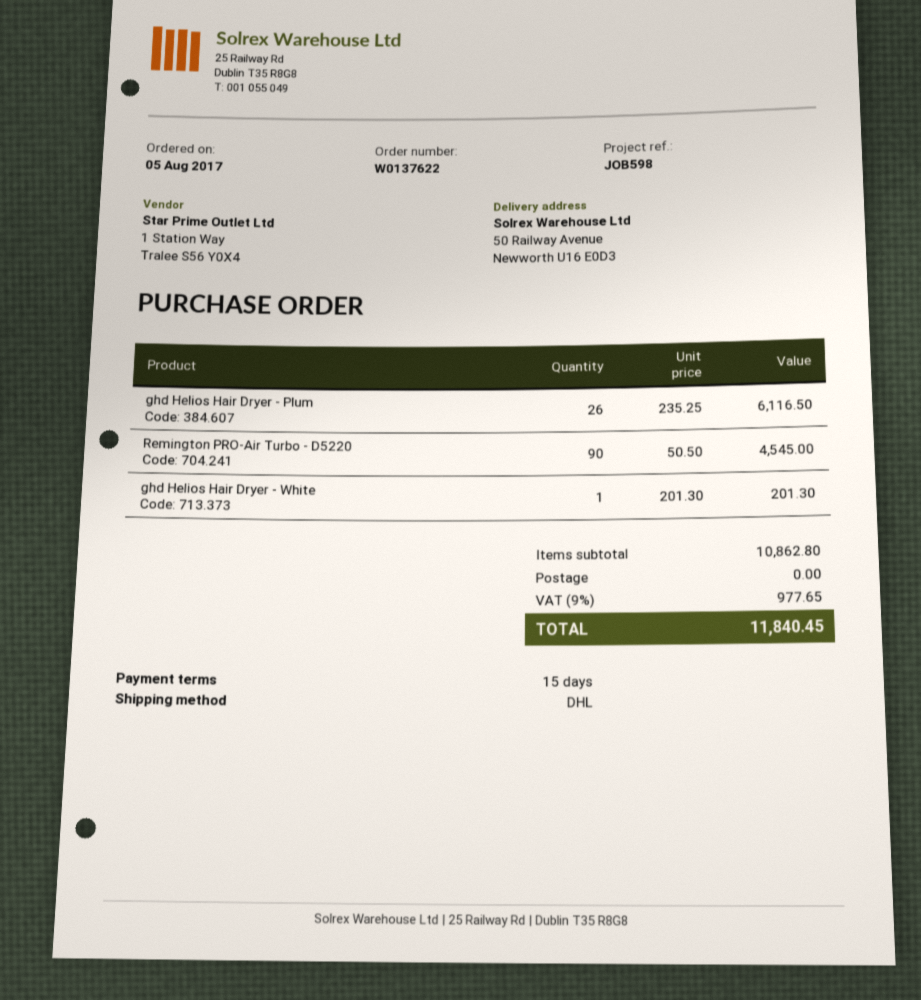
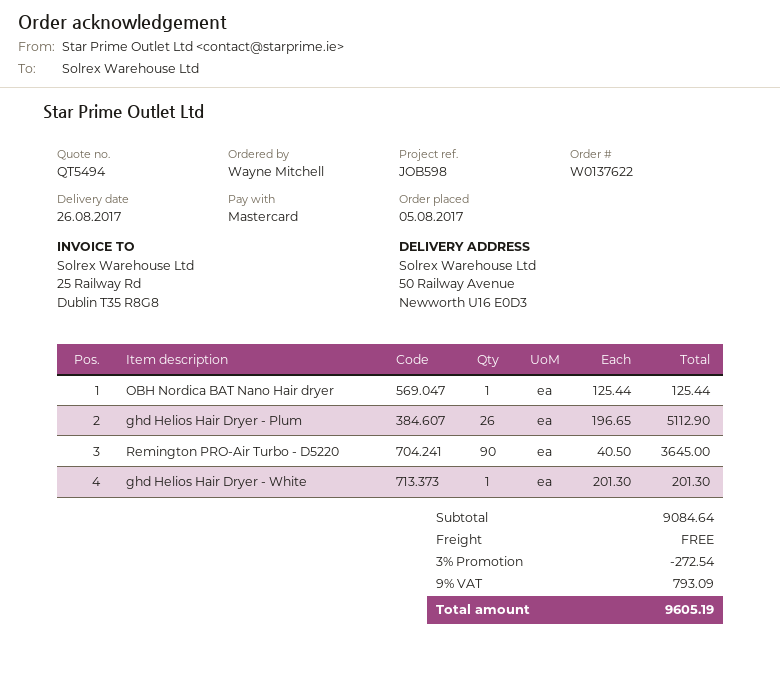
ghd Helios Hair Dryer - Plum: 26 x 235.25 = 6116.50 -> 26 x 196.65 = 5112.90
Remington PRO-Air Turbo - D5220: 90 x 50.50 = 4545.00 -> 90 x 40.50 = 3645.00
OBH Nordica BAT Nano Hair dryer: none -> 1 x 125.44 = 125.44
subtotal: 10862.80 -> 9084.64
discount: none -> 3% = 272.54
tax: 9% = 977.65 -> 9% = 793.09
total: 11840.45 -> 9605.19

